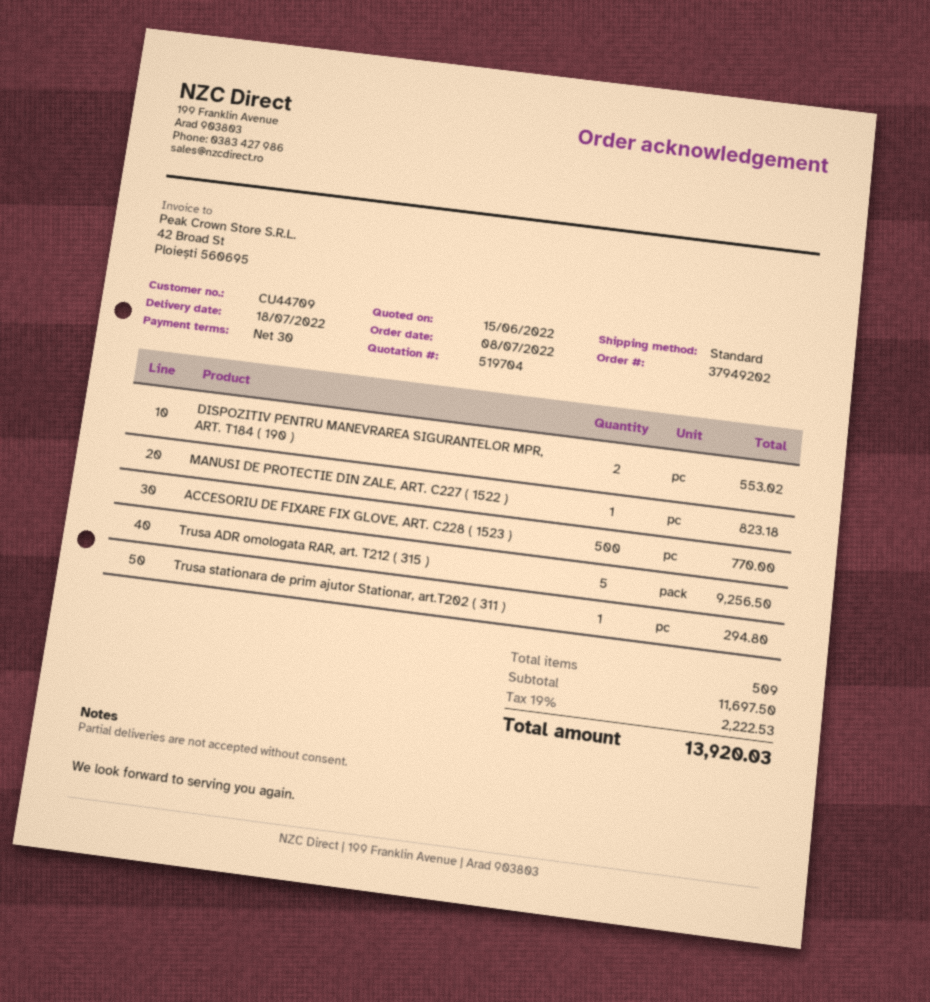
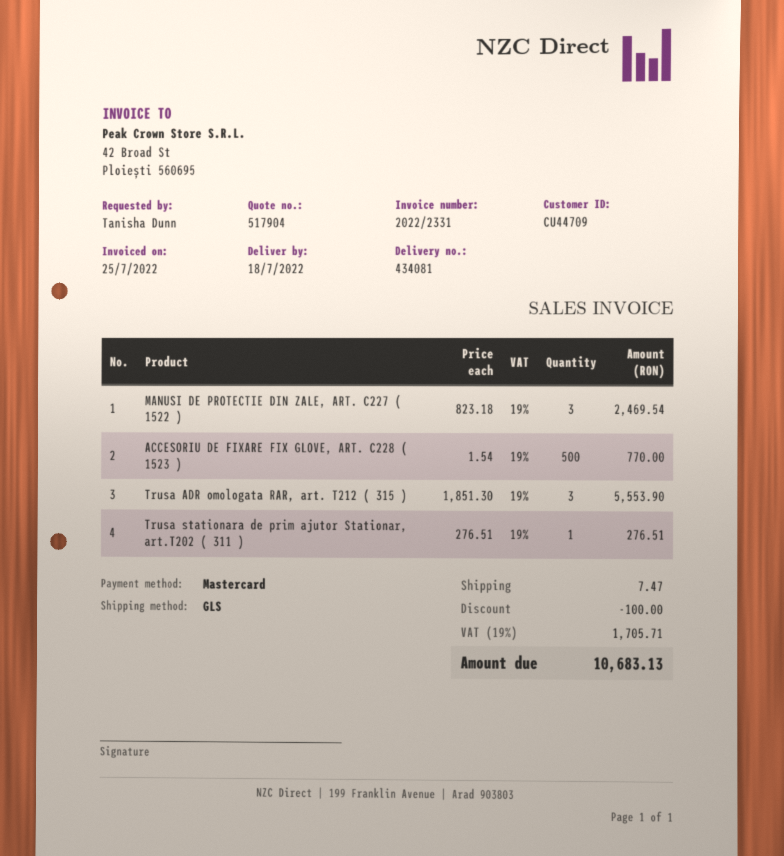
quote number: 519704 -> 517904
shipping method: standard -> GLS
DISPOZITIV PENTRU MANEVRAREA SIGURANTELOR MPR, ART. T184 ( 190 ): 2 for 553.02 -> none
MANUSI DE PROTECTIE DIN ZALE, ART. C227 ( 1522 ): 1 for 823.18 -> 3 for 2469.54
Trusa ADR omologata RAR, art. T212 ( 315 ): 5 for 9256.50 -> 3 for 5553.90
Trusa stationara de prim ajutor Stationar, art.T202 ( 311 ): 1 for 294.80 -> 1 for 276.51
discount: none -> 100.00
shipping: none -> 7.47
tax: 19% = 2222.53 -> 19% = 1705.71
total: 13920.03 -> 10683.13

